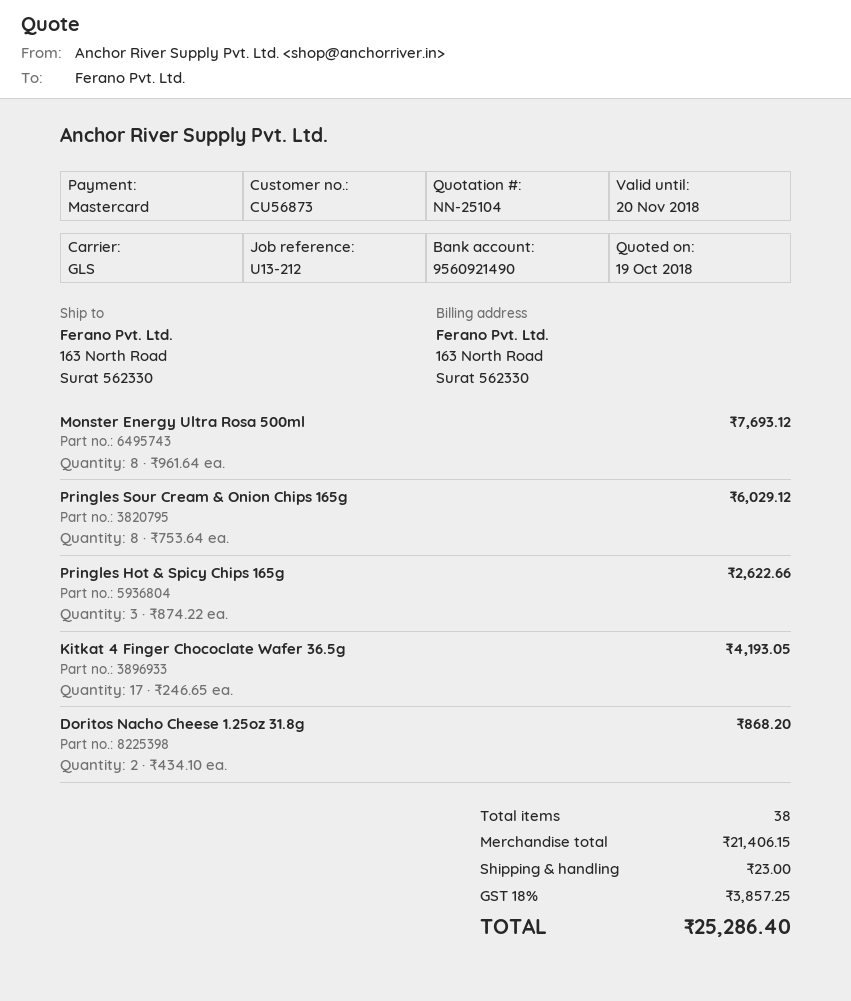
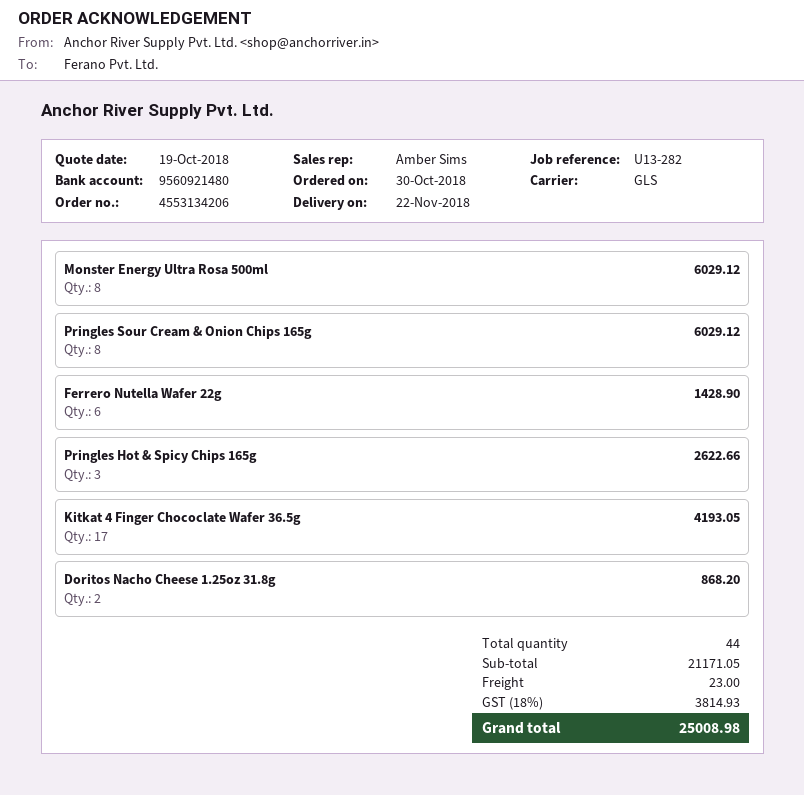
reference: U13-212 -> U13-282
bank account: 9560921490 -> 9560921480
Monster Energy Ultra Rosa 500ml: 8 for 7693.12 -> 8 for 6029.12
Ferrero Nutella Wafer 22g: none -> 6 for 1428.90
total quantity: 38 -> 44
subtotal: 21406.15 -> 21171.05
tax: 18% = 3857.25 -> 18% = 3814.93
total: 25286.40 -> 25008.98

